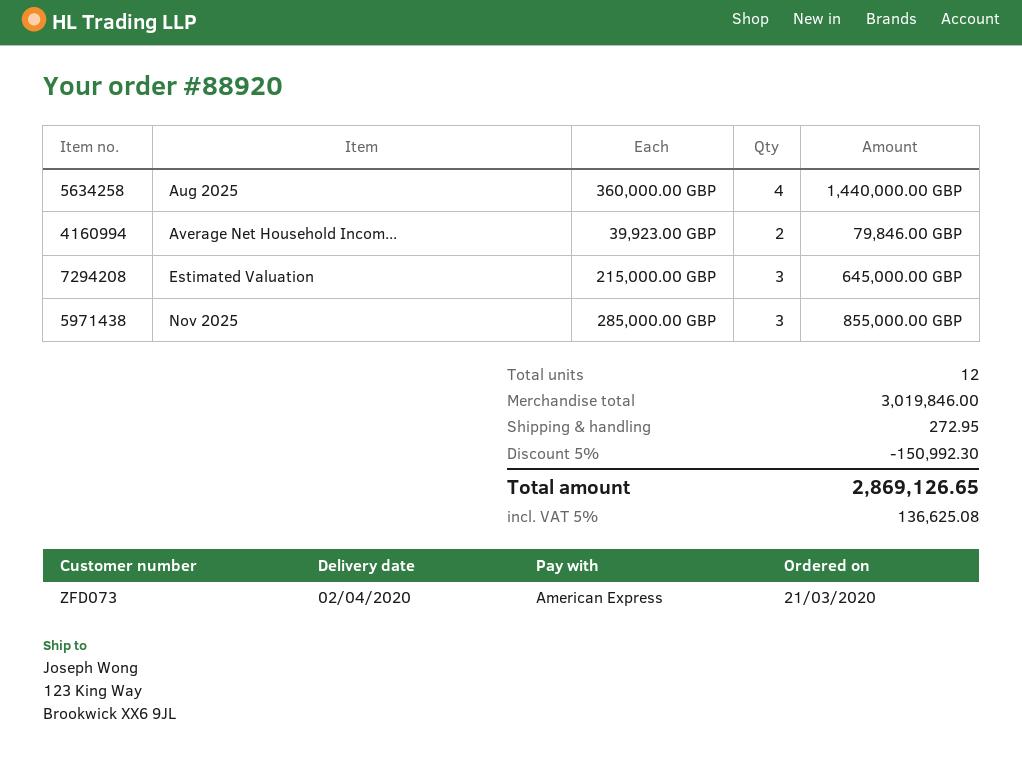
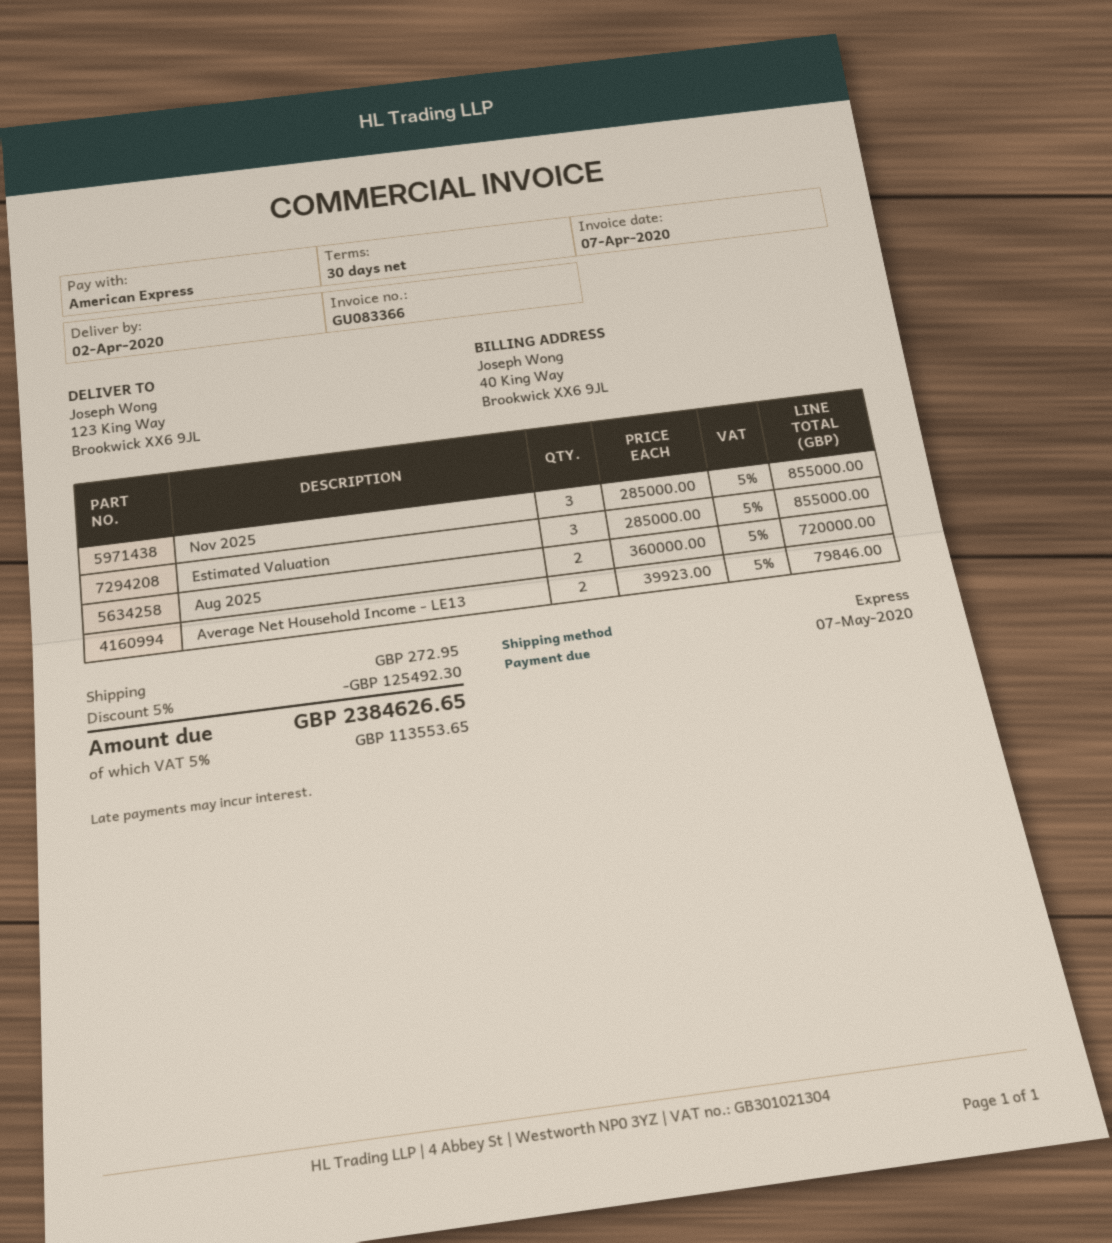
Aug 2025: 4 x 360000.00 = 1440000.00 -> 2 x 360000.00 = 720000.00
Estimated Valuation: 3 x 215000.00 = 645000.00 -> 3 x 285000.00 = 855000.00
discount: 5% = 150992.30 -> 5% = 125492.30
tax: 5% = 136625.08 -> 5% = 113553.65
total: 2869126.65 -> 2384626.65

